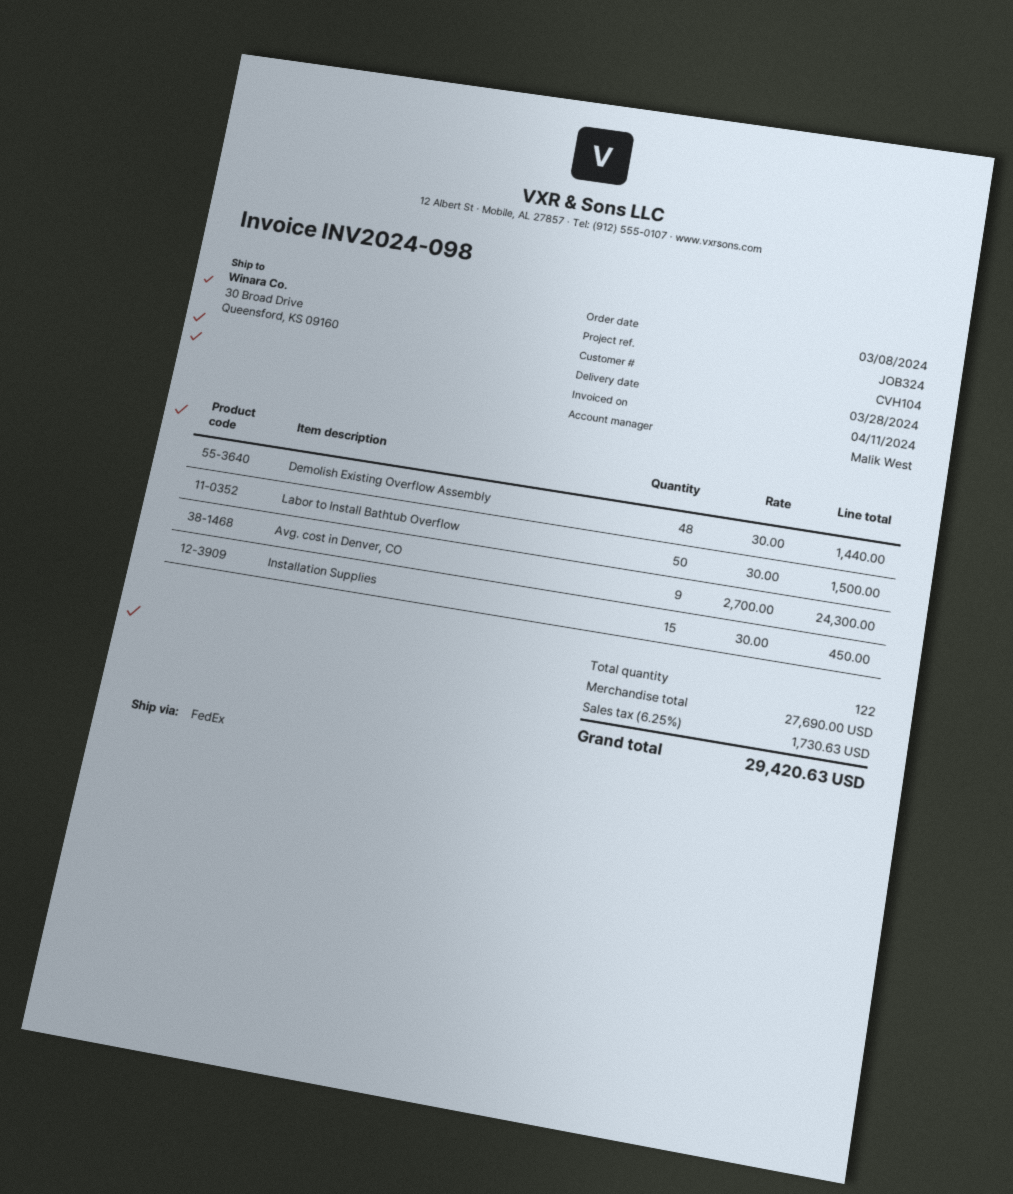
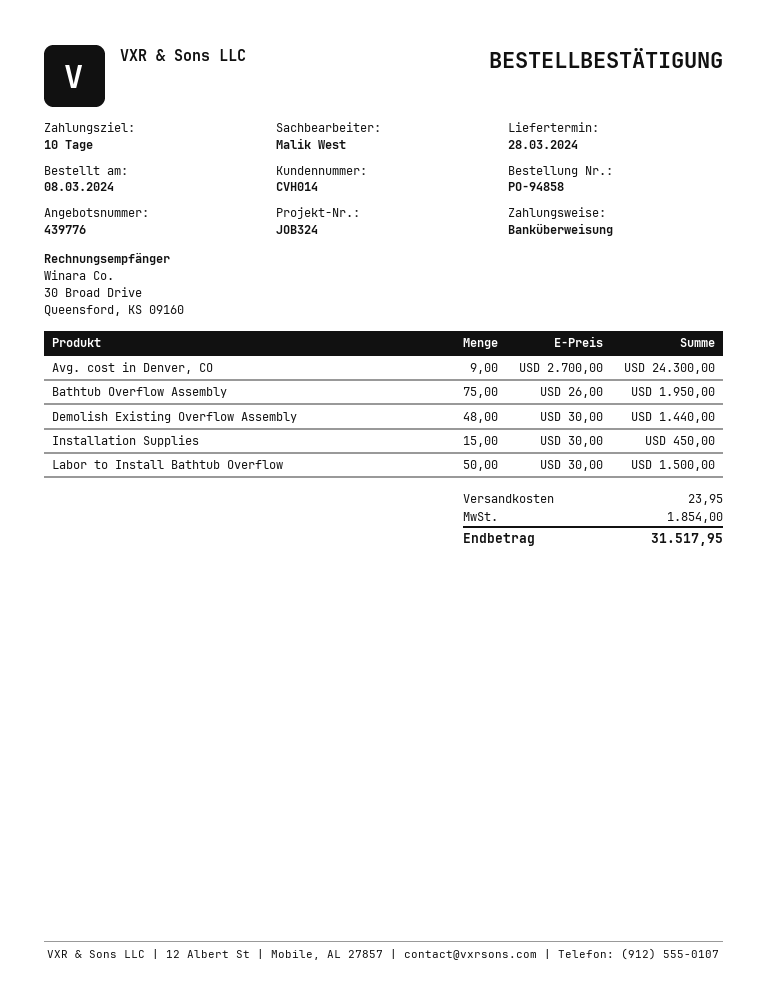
customer number: CVH104 -> CVH014
Bathtub Overflow Assembly: none -> 75 x 26.00 = 1950.00
shipping: none -> 23.95
tax: 1730.63 -> 1854.00
total: 29420.63 -> 31517.95

